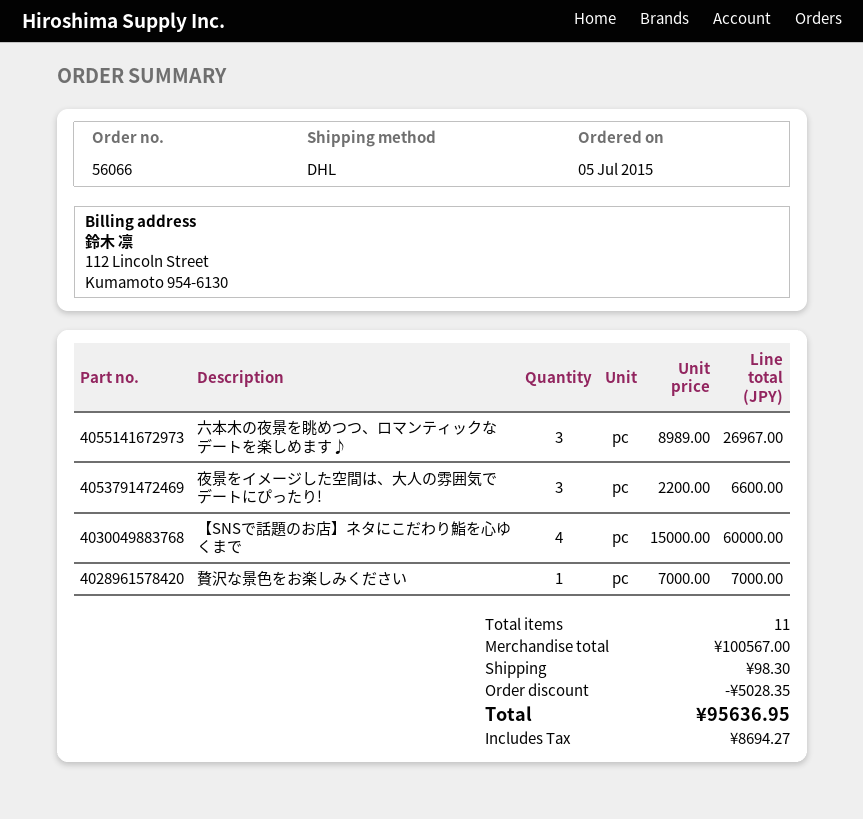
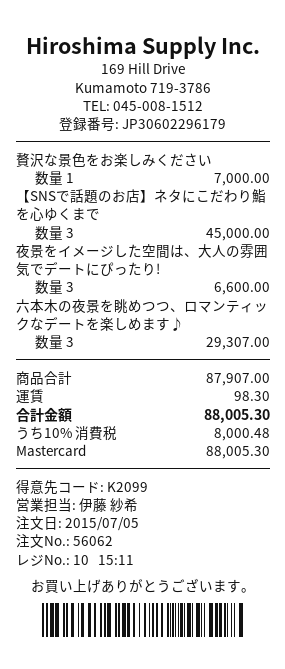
order number: 56066 -> 56062
六本木の夜景を眺めつつ、ロマンティックなデートを楽しめます♪: 3 for 26967.00 -> 3 for 29307.00
【SNSで話題のお店】ネタにこだわり鮨を心ゆくまで: 4 for 60000.00 -> 3 for 45000.00
subtotal: 100567.00 -> 87907.00
discount: 5028.35 -> none
tax: 8694.27 -> 8000.48
total: 95636.95 -> 88005.30

